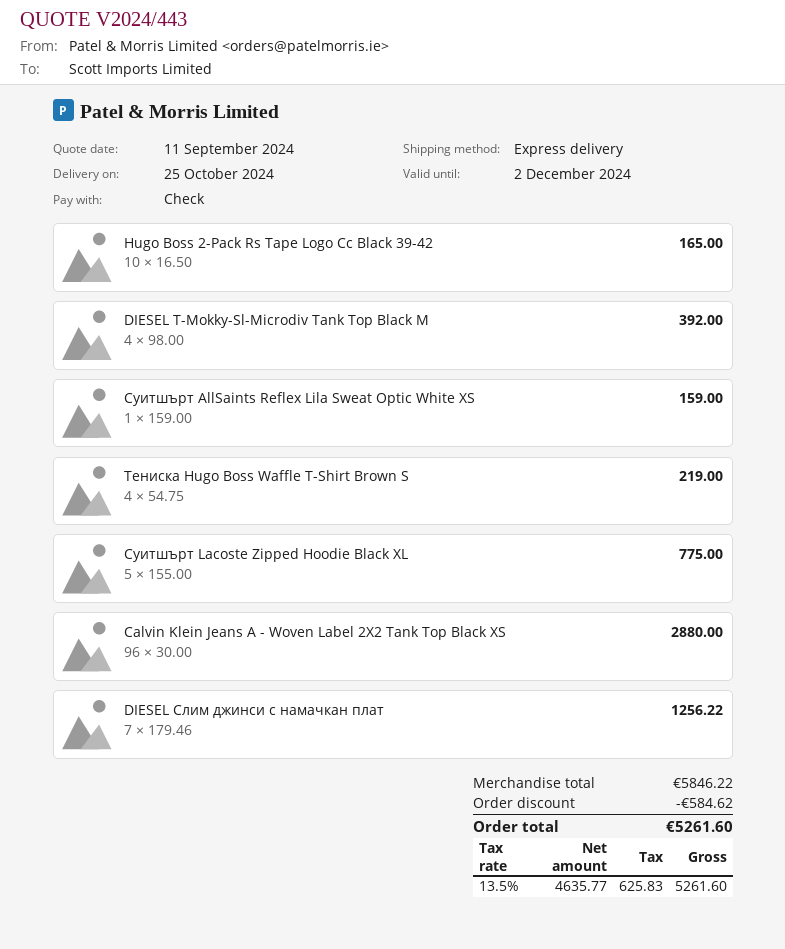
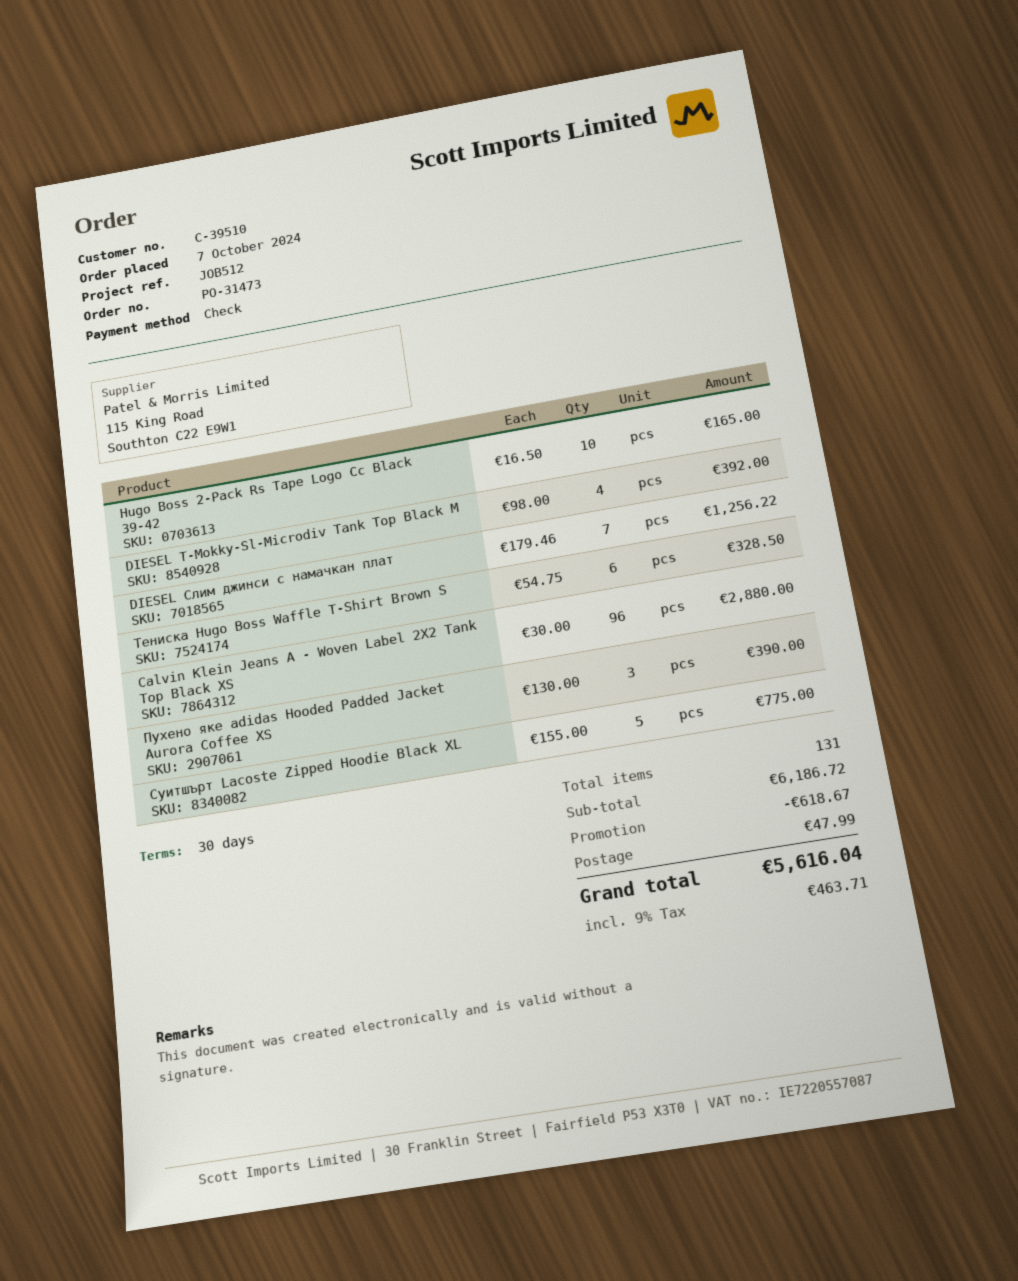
Суитшърт AllSaints Reflex Lila Sweat Optic White XS: 1 x 159.00 = 159.00 -> none
Тениска Hugo Boss Waffle T-Shirt Brown S: 4 x 54.75 = 219.00 -> 6 x 54.75 = 328.50
Пухено яке adidas Hooded Padded Jacket Aurora Coffee XS: none -> 3 x 130.00 = 390.00
subtotal: 5846.22 -> 6186.72
discount: 584.62 -> 618.67
shipping: none -> 47.99
tax: 13.5% = 625.83 -> 9% = 463.71
total: 5261.60 -> 5616.04

